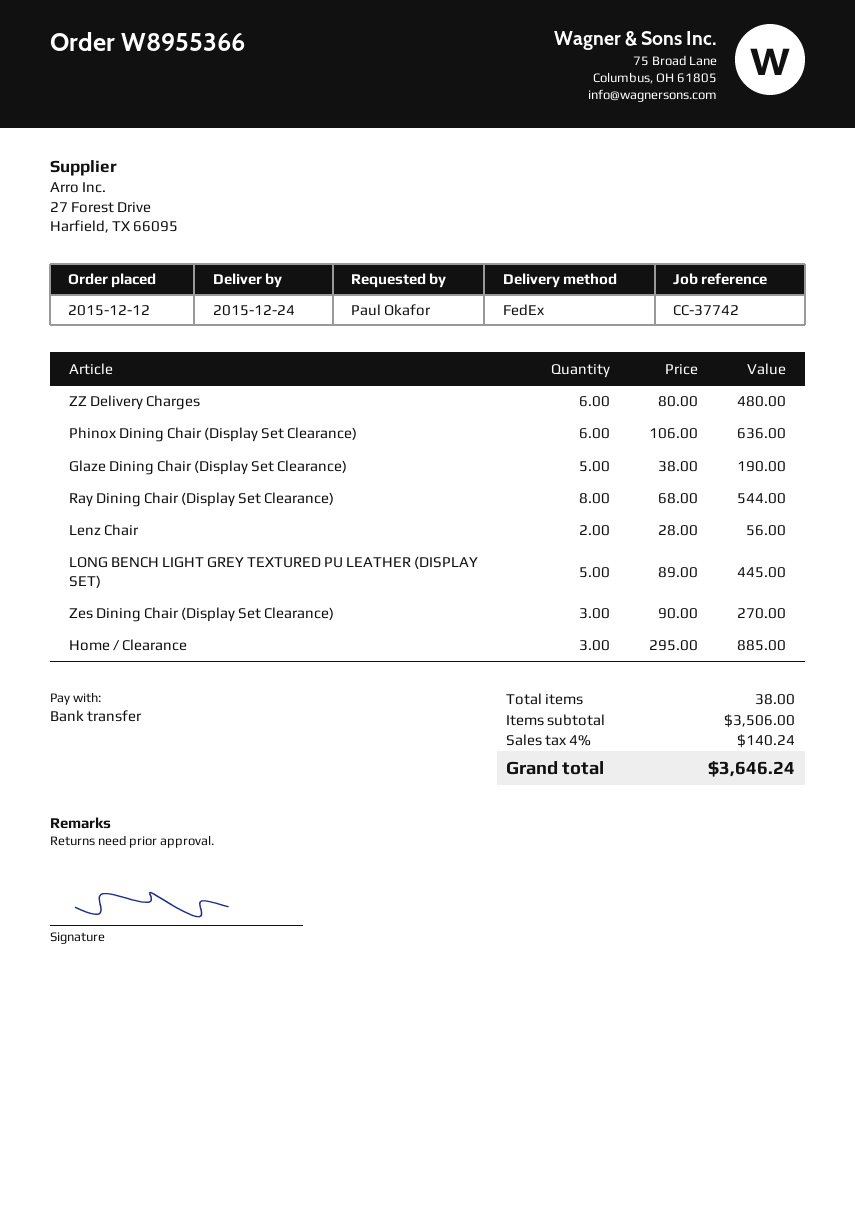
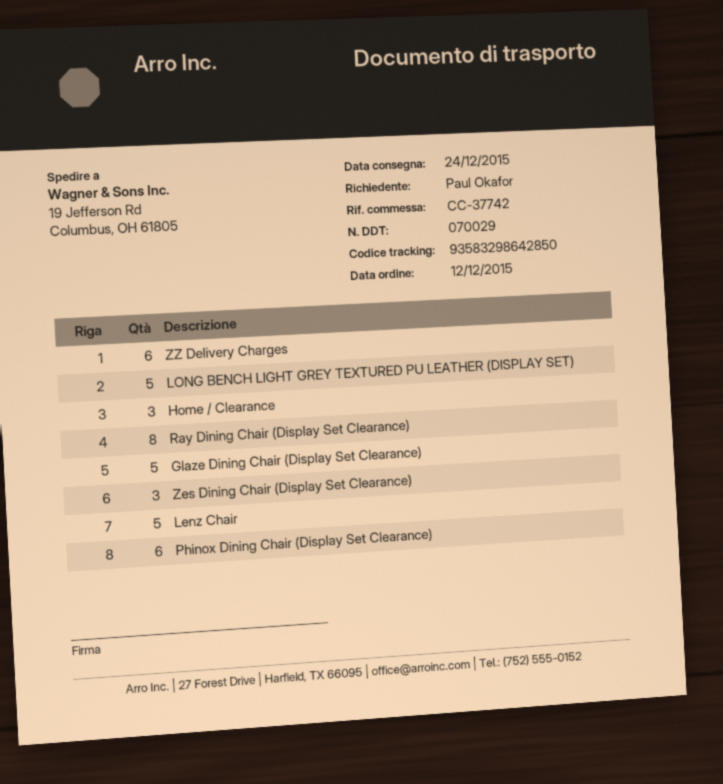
Lenz Chair: 2 -> 5

